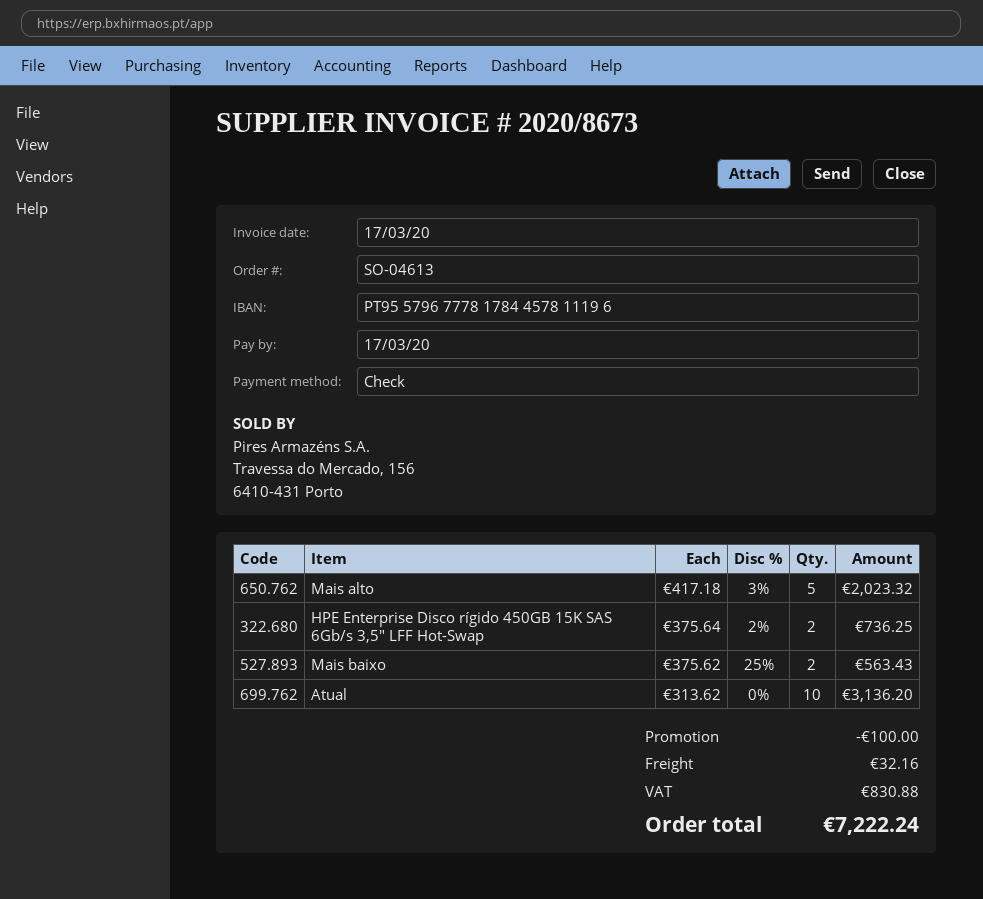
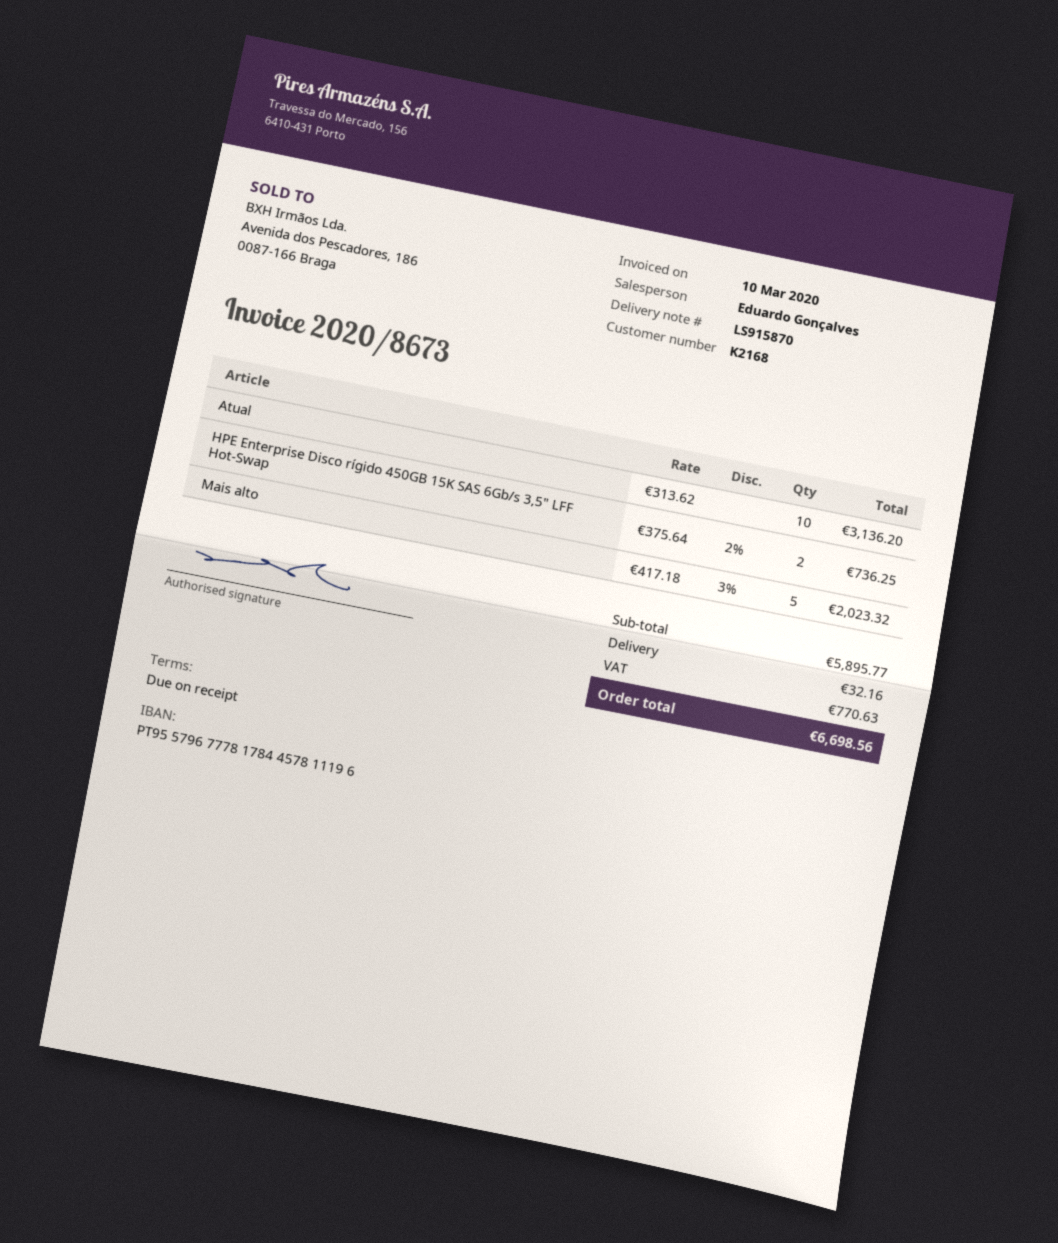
invoice date: 2020-03-17 -> 2020-03-10
Mais baixo: 2 x 375.62 - 25% = 563.43 -> none
discount: 100.00 -> none
tax: 830.88 -> 770.63
total: 7222.24 -> 6698.56

